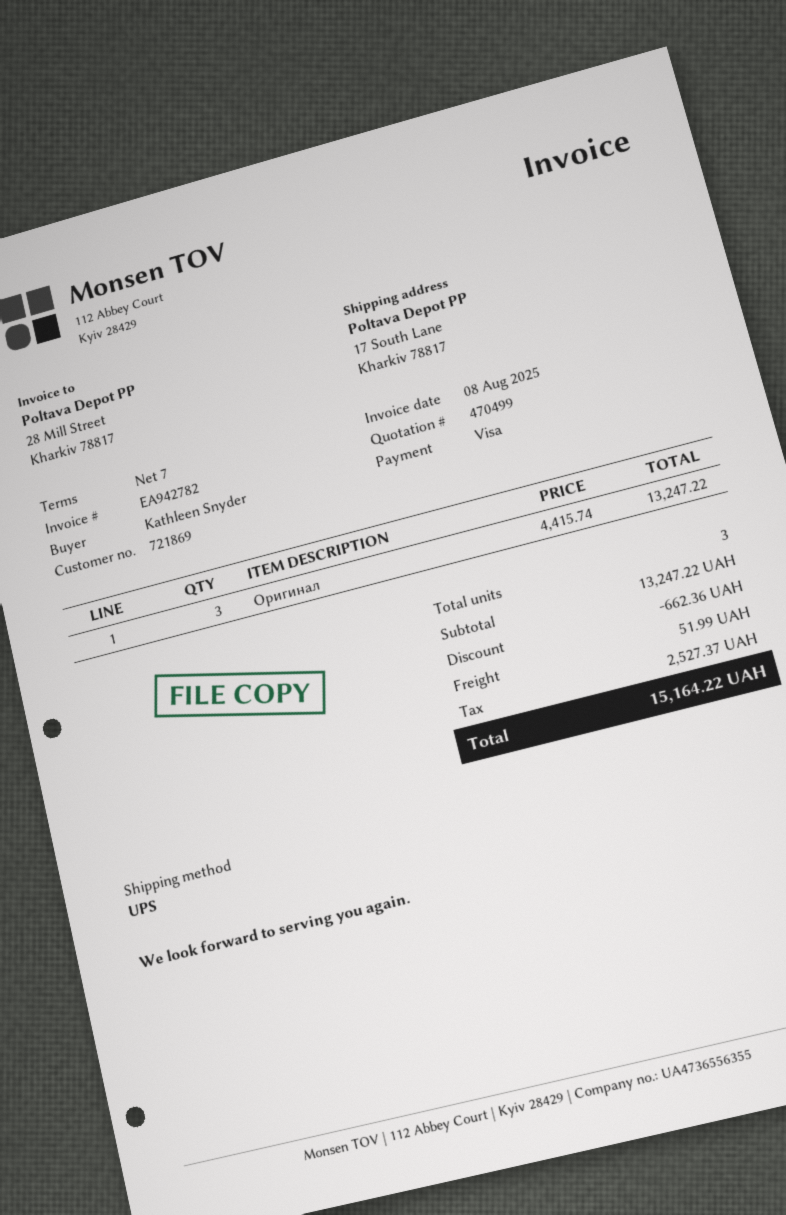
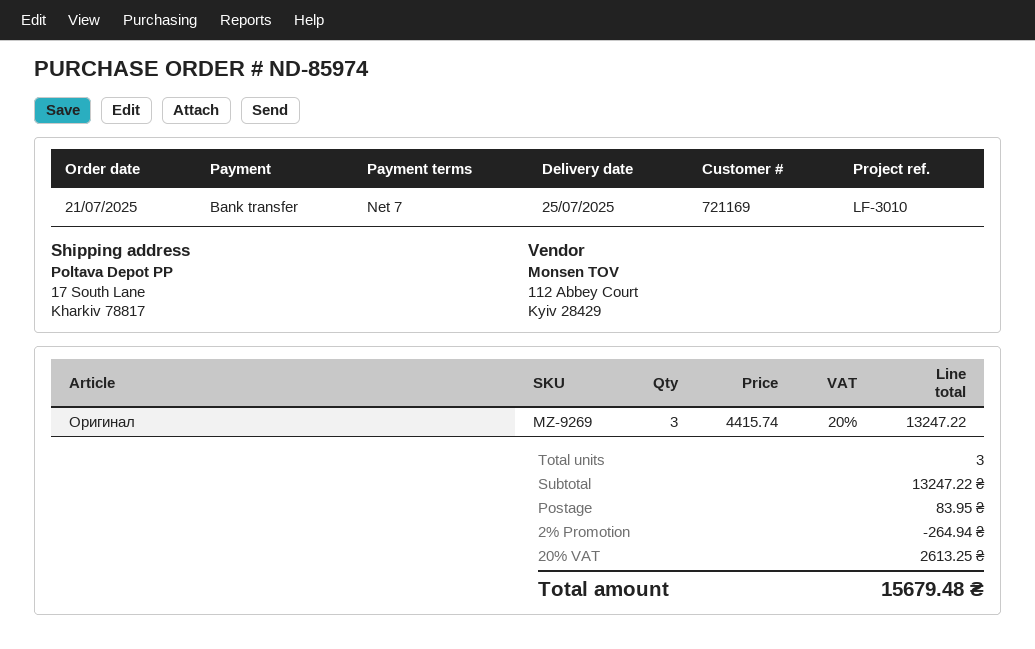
customer number: 721869 -> 721169
payment method: Visa -> bank transfer
discount: 662.36 -> 264.94
shipping: 51.99 -> 83.95
tax: 2527.37 -> 2613.25
total: 15164.22 -> 15679.48

